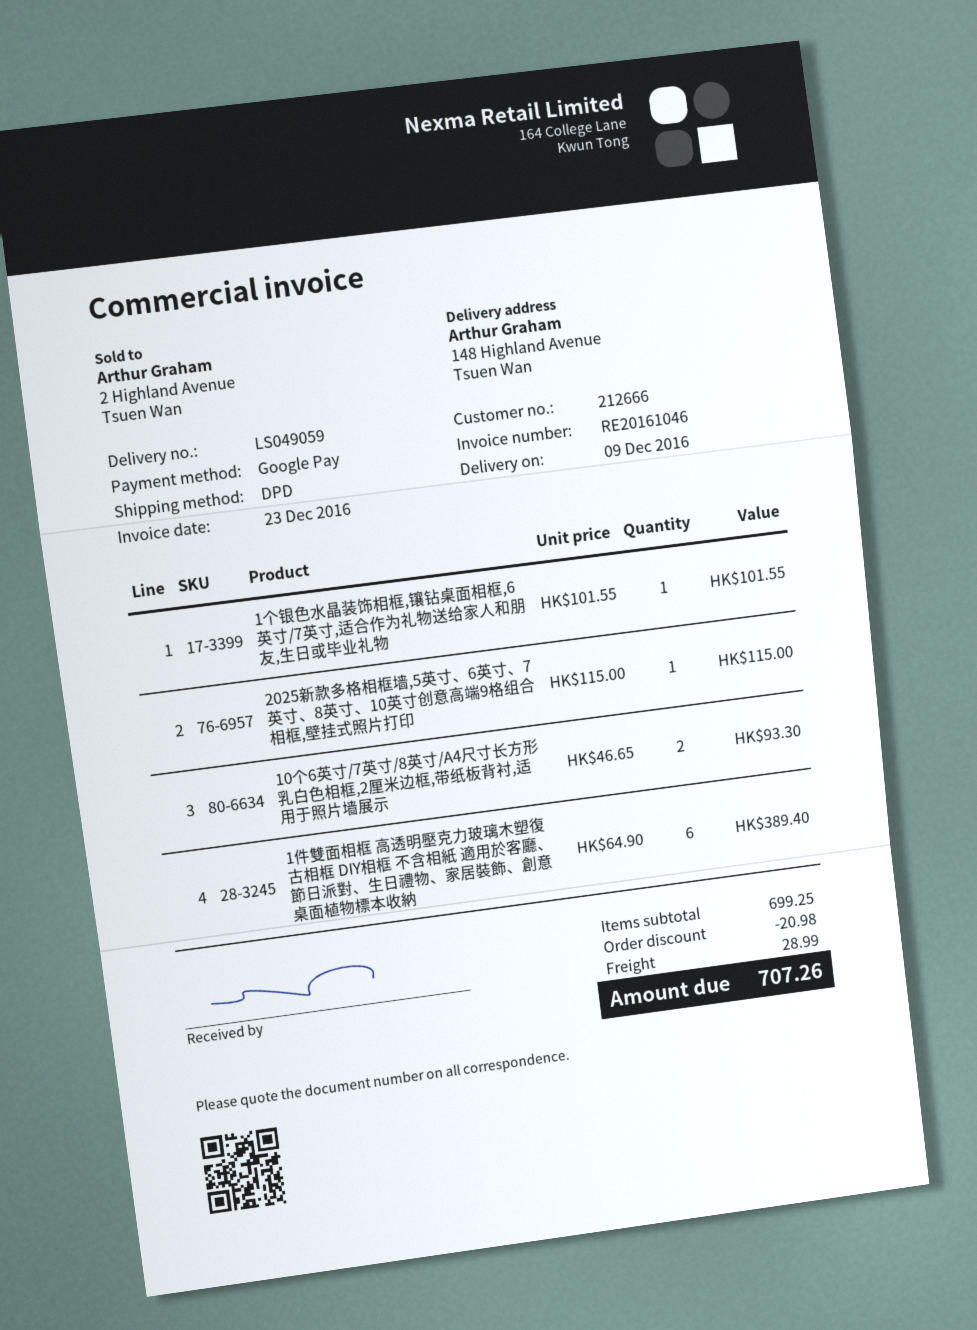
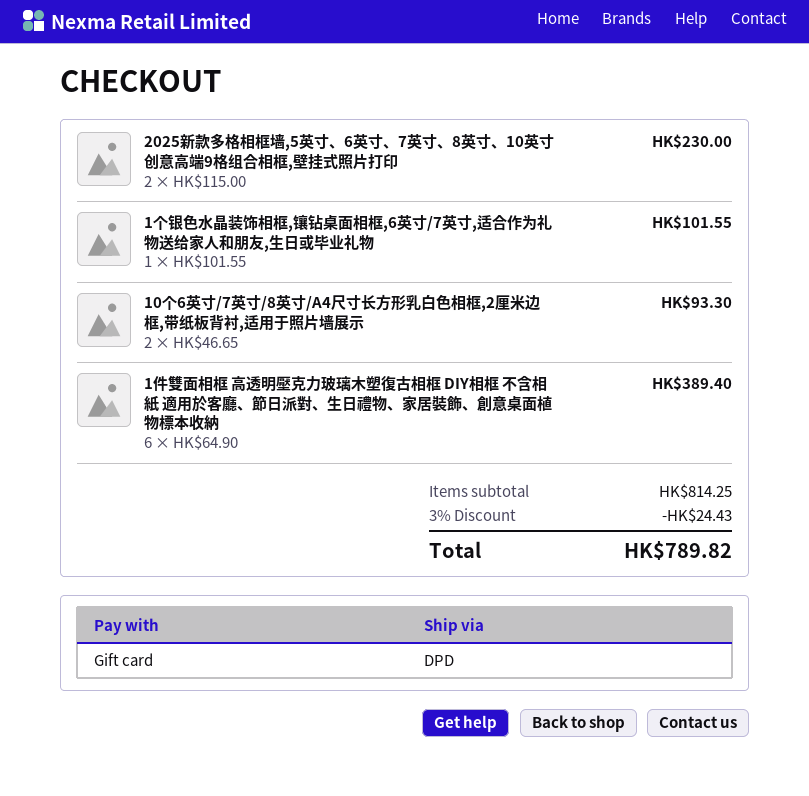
payment method: Google Pay -> gift card
2025新款多格相框墙,5英寸、6英寸、7英寸、8英寸、10英寸创意高端9格组合相框,壁挂式照片打印: 1 x 115.00 = 115.00 -> 2 x 115.00 = 230.00
subtotal: 699.25 -> 814.25
discount: 20.98 -> 24.43
shipping: 28.99 -> none
total: 707.26 -> 789.82

